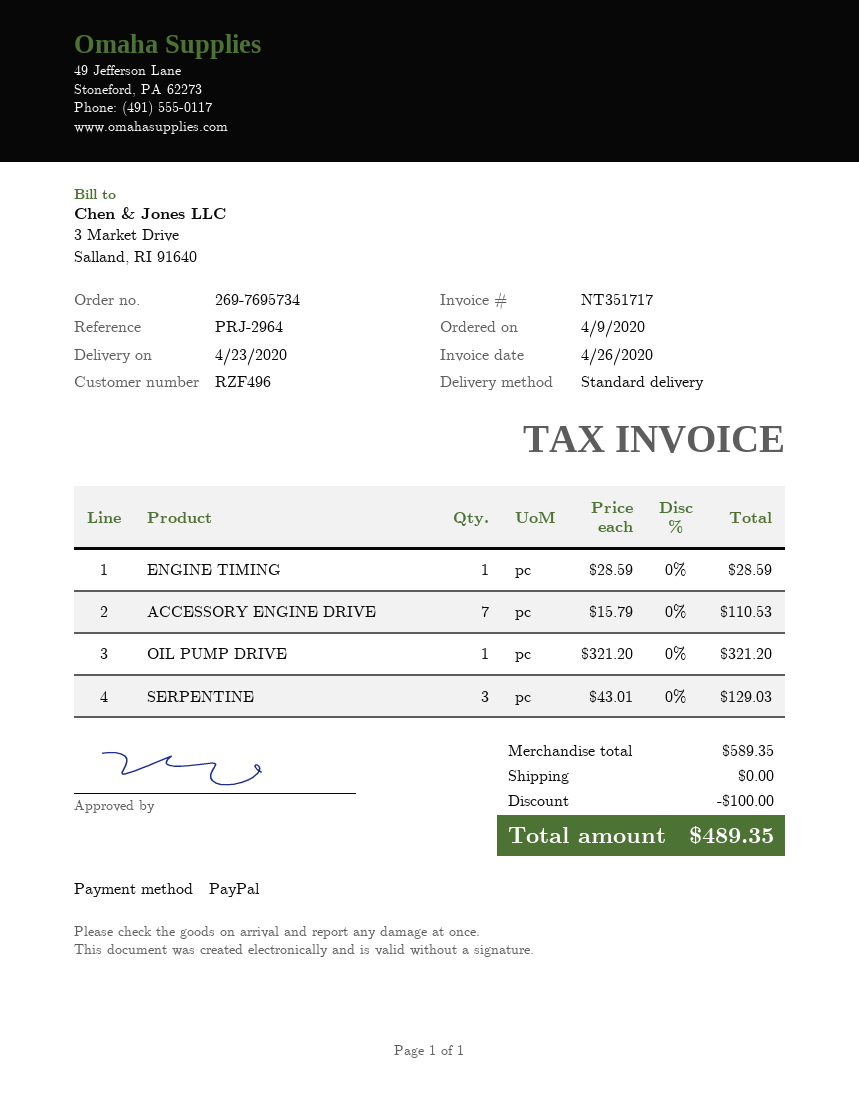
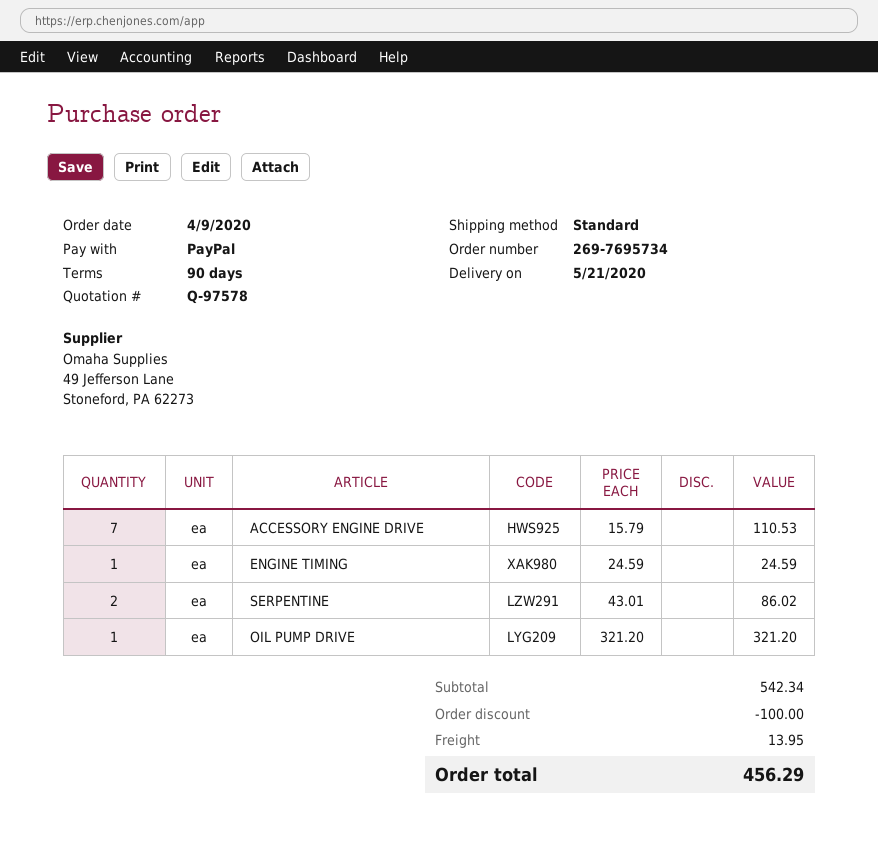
delivery date: 2020-04-23 -> 2020-05-21
ENGINE TIMING: 1 x 28.59 = 28.59 -> 1 x 24.59 = 24.59
SERPENTINE: 3 x 43.01 = 129.03 -> 2 x 43.01 = 86.02
subtotal: 589.35 -> 542.34
shipping: 0.00 -> 13.95
total: 489.35 -> 456.29

